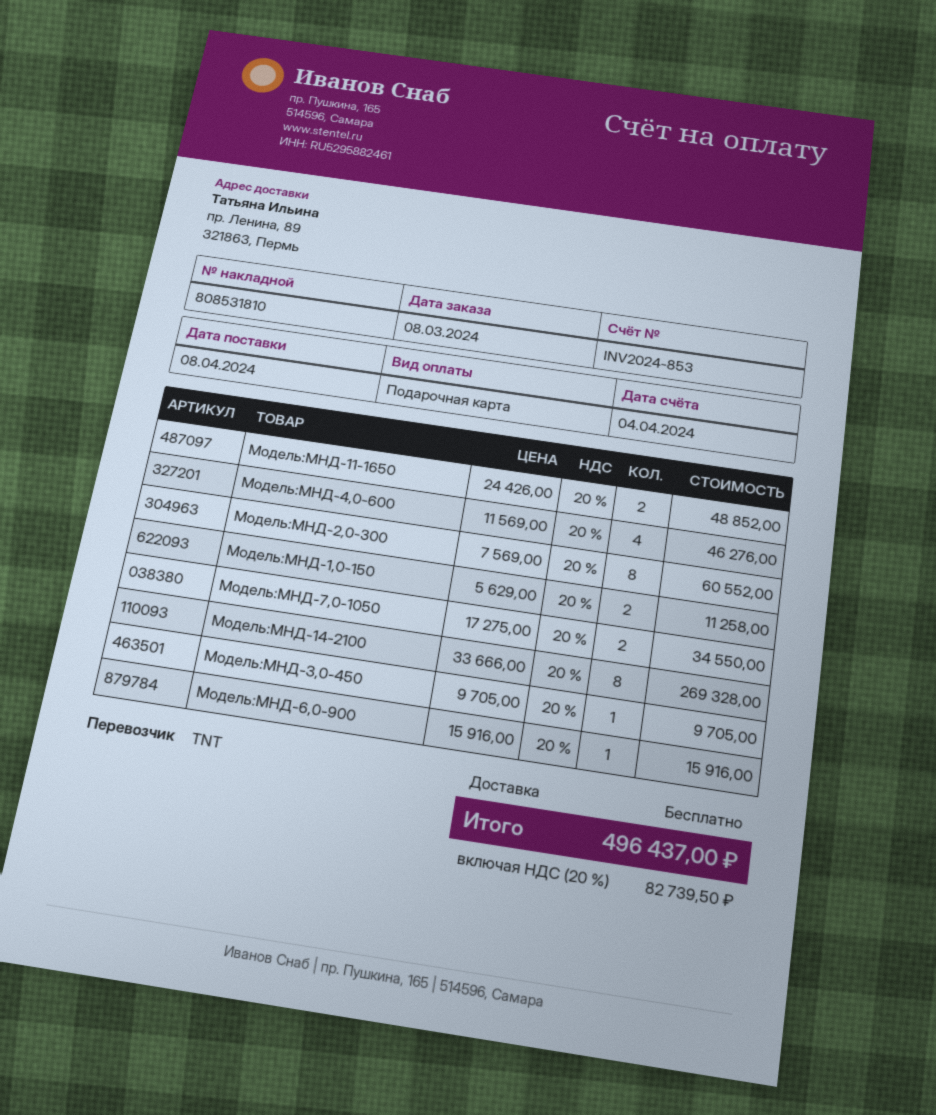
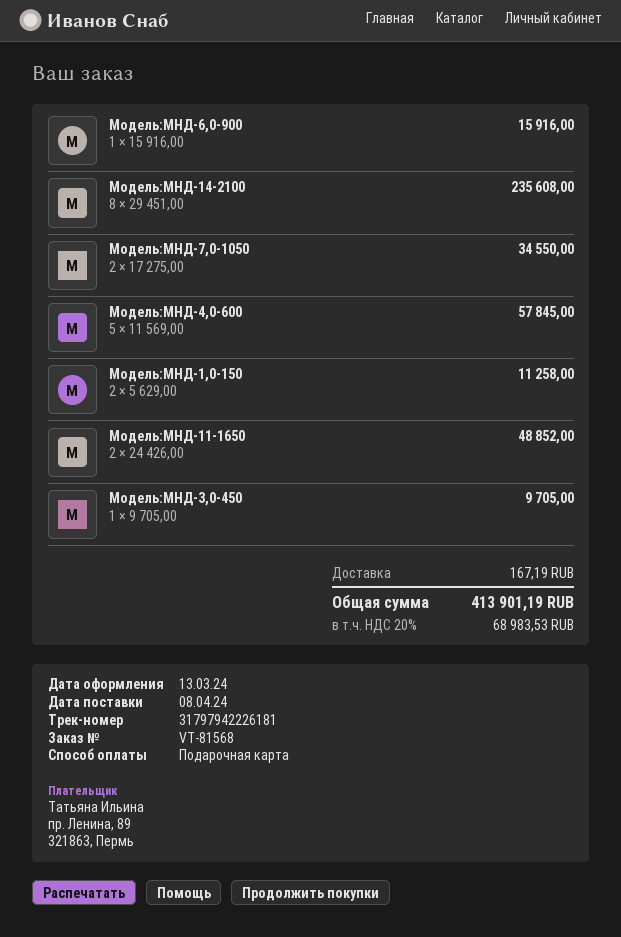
order date: 2024-03-08 -> 2024-03-13
Модель:МНД-4,0-600: 4 x 11569.00 = 46276.00 -> 5 x 11569.00 = 57845.00
Модель:МНД-2,0-300: 8 x 7569.00 = 60552.00 -> none
Модель:МНД-14-2100: 8 x 33666.00 = 269328.00 -> 8 x 29451.00 = 235608.00
shipping: 0.00 -> 167.19
tax: 20% = 82739.50 -> 20% = 68983.53
total: 496437.00 -> 413901.19

